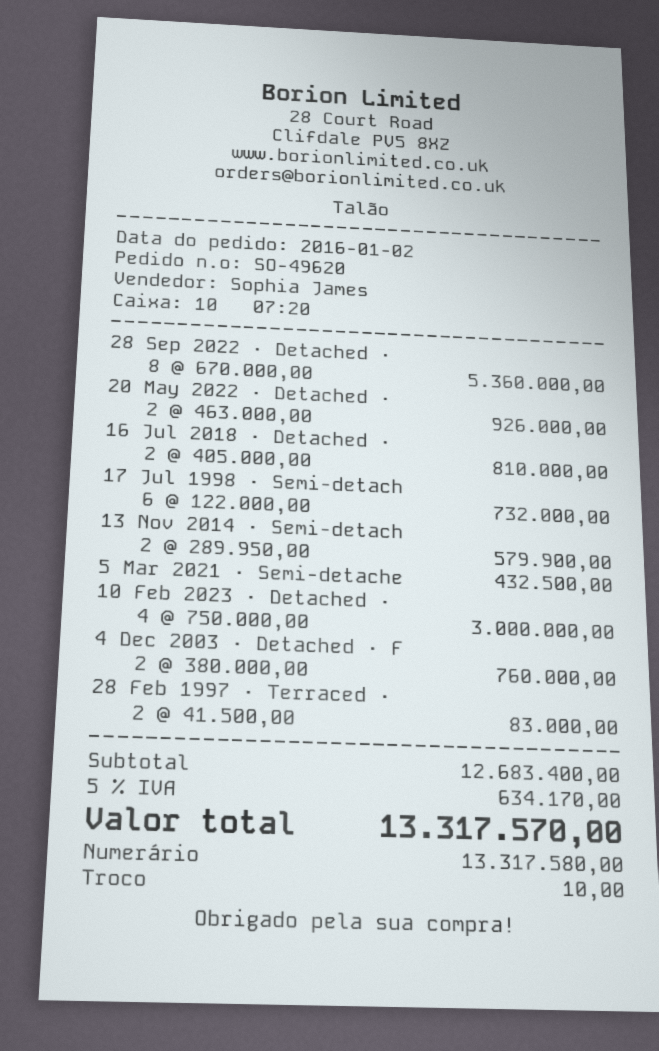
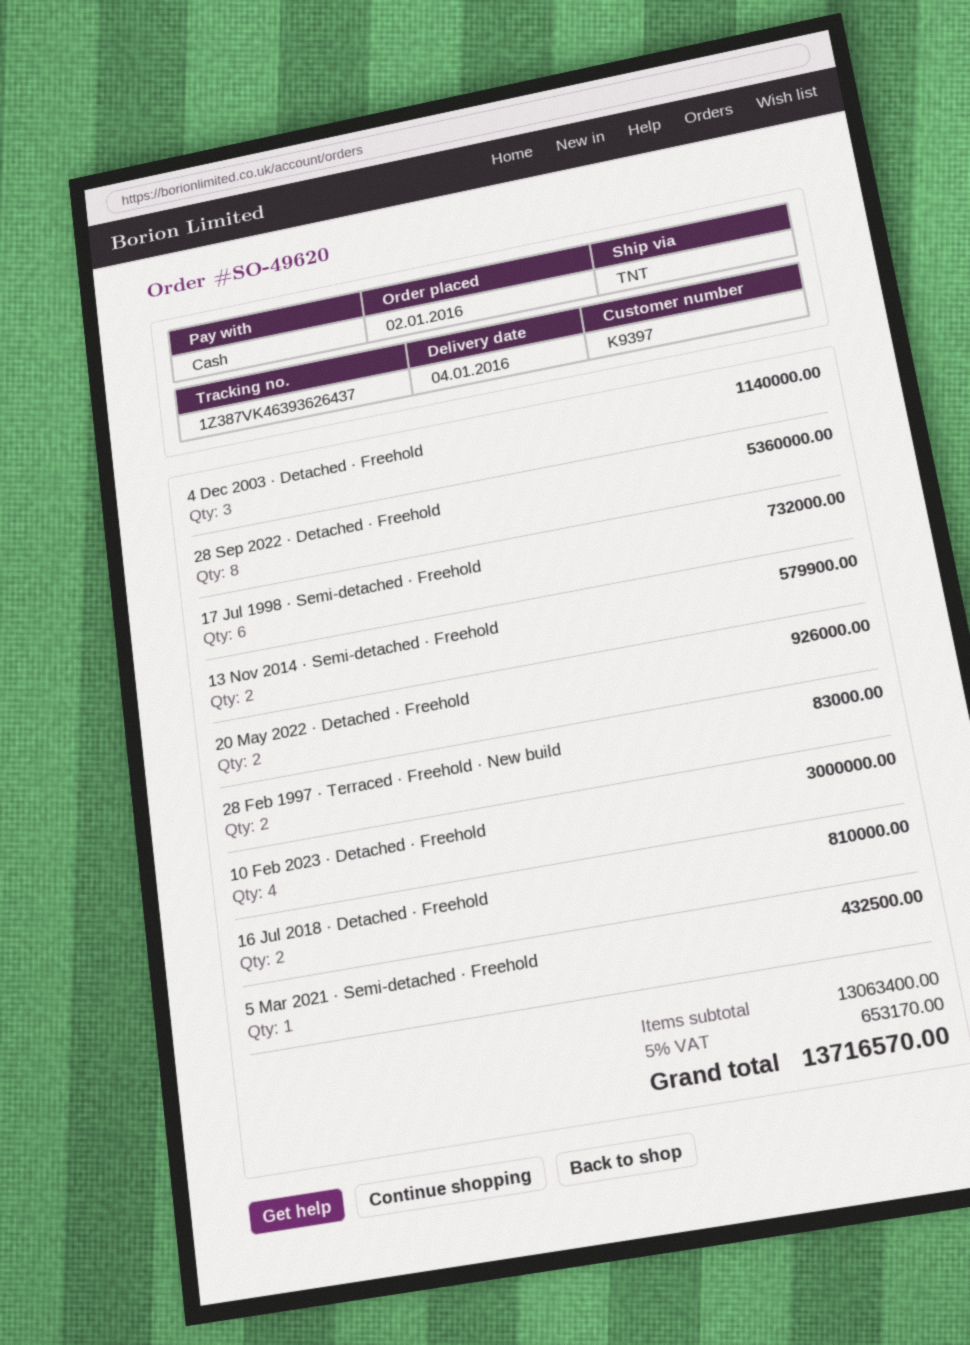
4 Dec 2003 · Detached · F: 2 for 760000.00 -> 3 for 1140000.00
subtotal: 12683400.00 -> 13063400.00
tax: 5% = 634170.00 -> 5% = 653170.00
total: 13317570.00 -> 13716570.00

